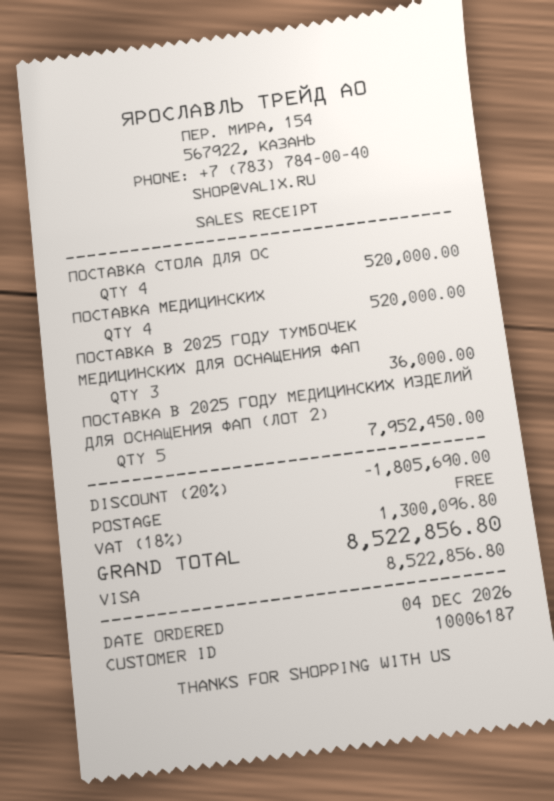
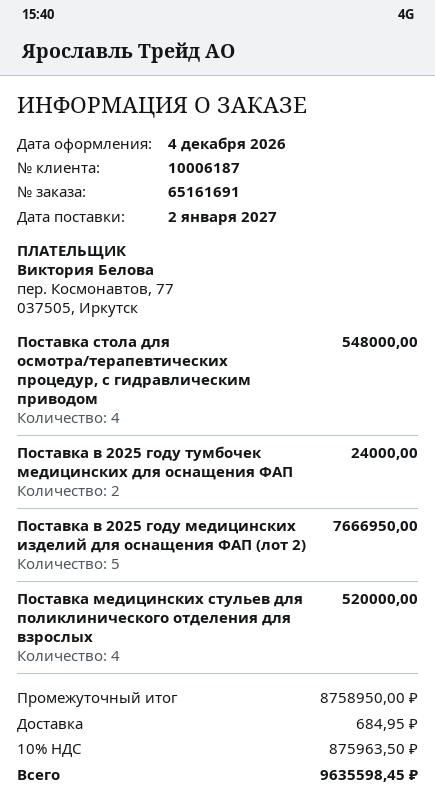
ПОСТАВКА СТОЛА ДЛЯ ОС: 4 for 520000.00 -> 4 for 548000.00
ПОСТАВКА В 2025 ГОДУ ТУМБОЧЕК МЕДИЦИНСКИХ ДЛЯ ОСНАЩЕНИЯ ФАП: 3 for 36000.00 -> 2 for 24000.00
ПОСТАВКА В 2025 ГОДУ МЕДИЦИНСКИХ ИЗДЕЛИЙ ДЛЯ ОСНАЩЕНИЯ ФАП (ЛОТ 2): 5 for 7952450.00 -> 5 for 7666950.00
discount: 20% = 1805690.00 -> none
shipping: 0.00 -> 684.95
tax: 18% = 1300096.80 -> 10% = 875963.50
total: 8522856.80 -> 9635598.45

